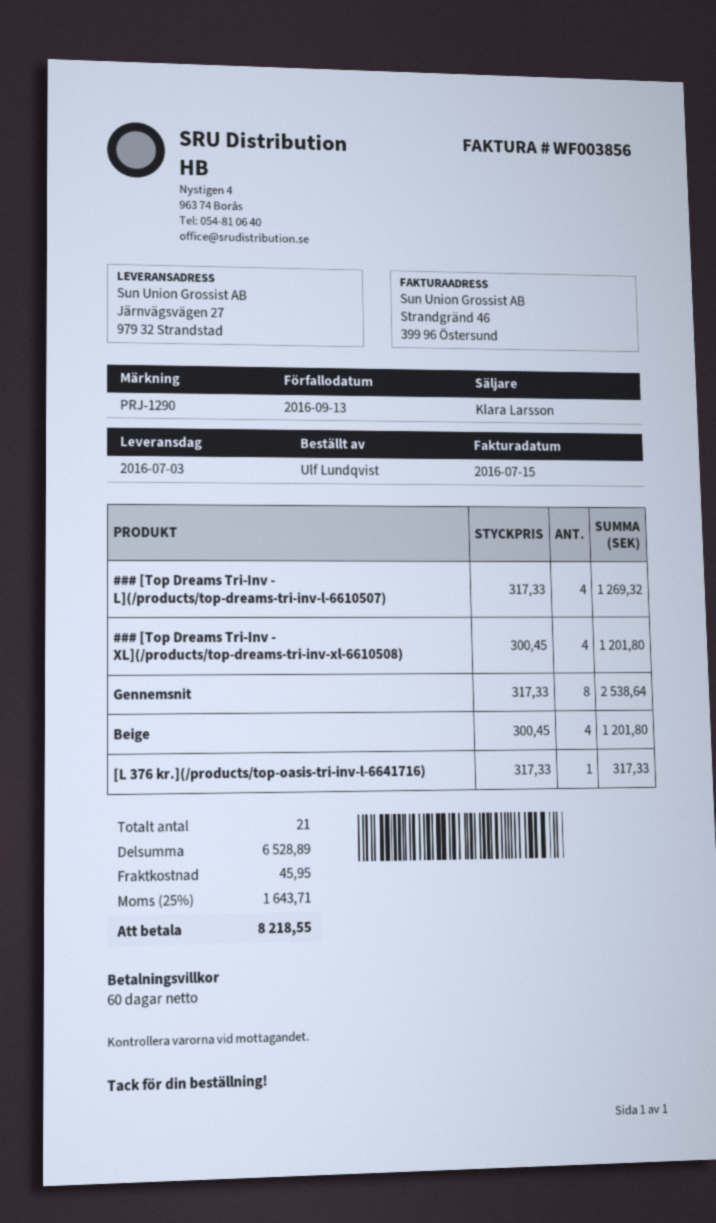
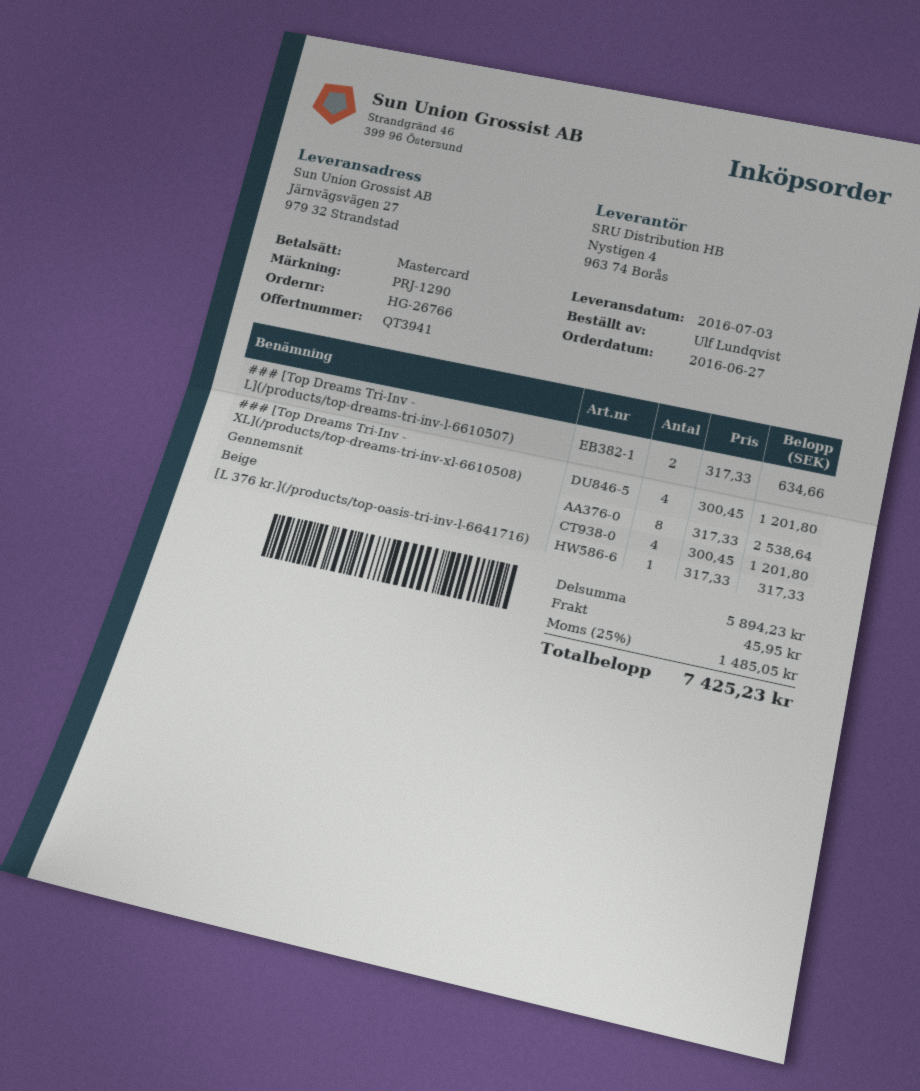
### [Top Dreams Tri-Inv - L](/products/top-dreams-tri-inv-l-6610507): 4 x 317.33 = 1269.32 -> 2 x 317.33 = 634.66
subtotal: 6528.89 -> 5894.23
tax: 25% = 1643.71 -> 25% = 1485.05
total: 8218.55 -> 7425.23

